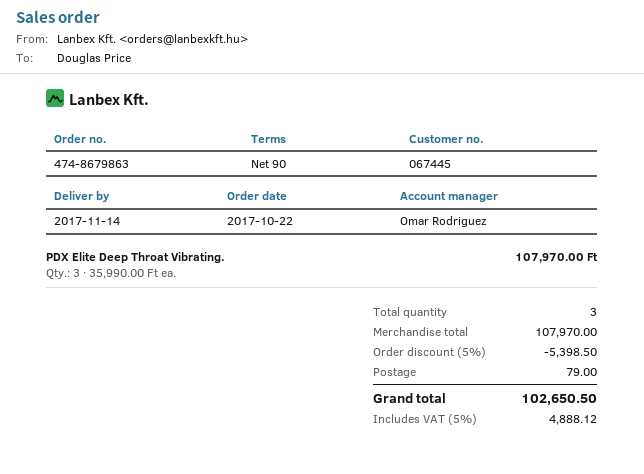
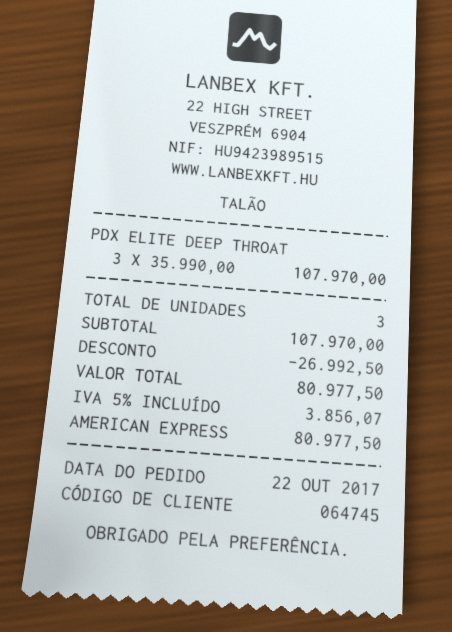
customer number: 067445 -> 064745
discount: 5398.50 -> 26992.50
shipping: 79.00 -> none
tax: 5% = 4888.12 -> 5% = 3856.07
total: 102650.50 -> 80977.50

